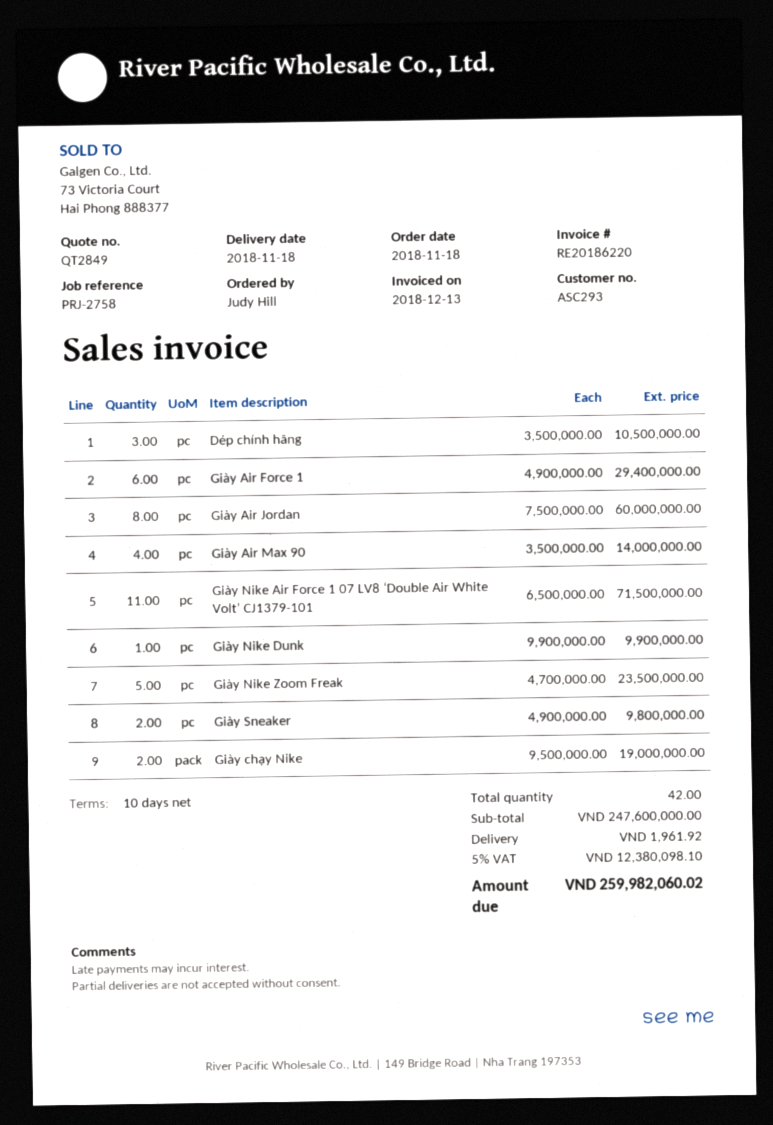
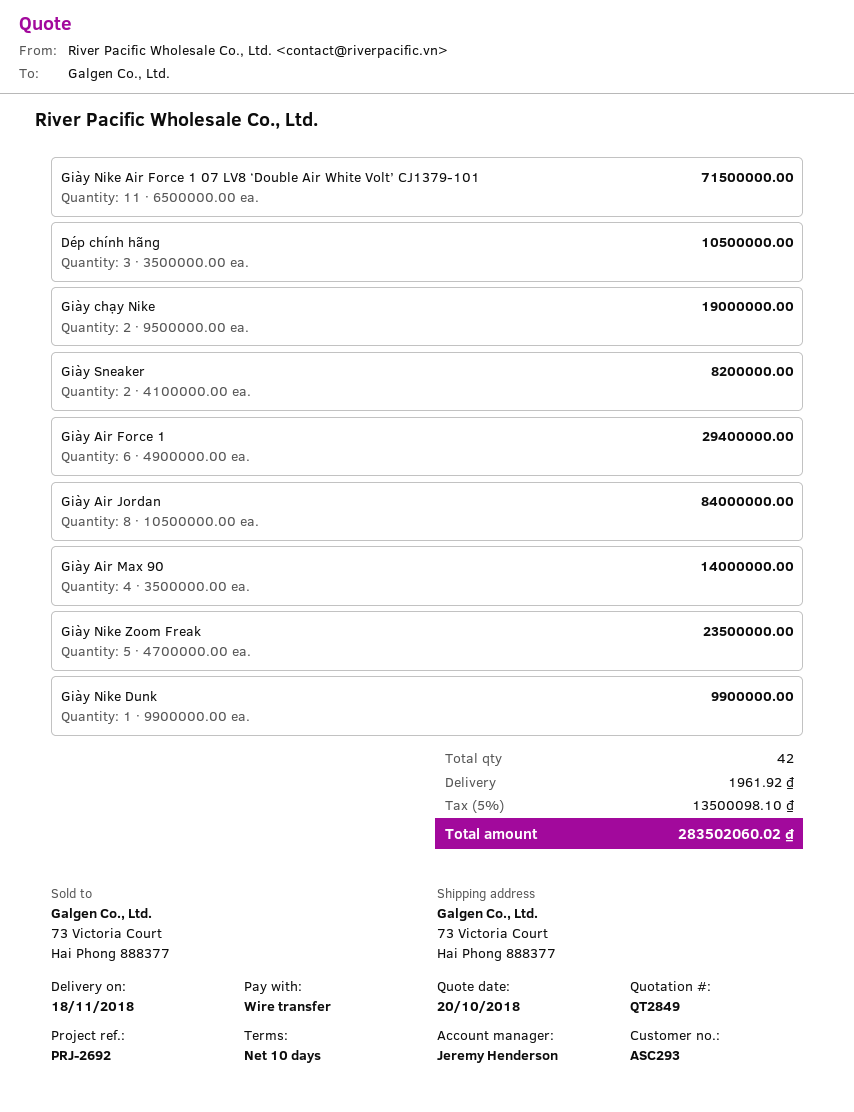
reference: PRJ-2758 -> PRJ-2692
Giày Air Jordan: 8 x 7500000.00 = 60000000.00 -> 8 x 10500000.00 = 84000000.00
Giày Sneaker: 2 x 4900000.00 = 9800000.00 -> 2 x 4100000.00 = 8200000.00
tax: 5% = 12380098.10 -> 5% = 13500098.10
total: 259982060.02 -> 283502060.02

